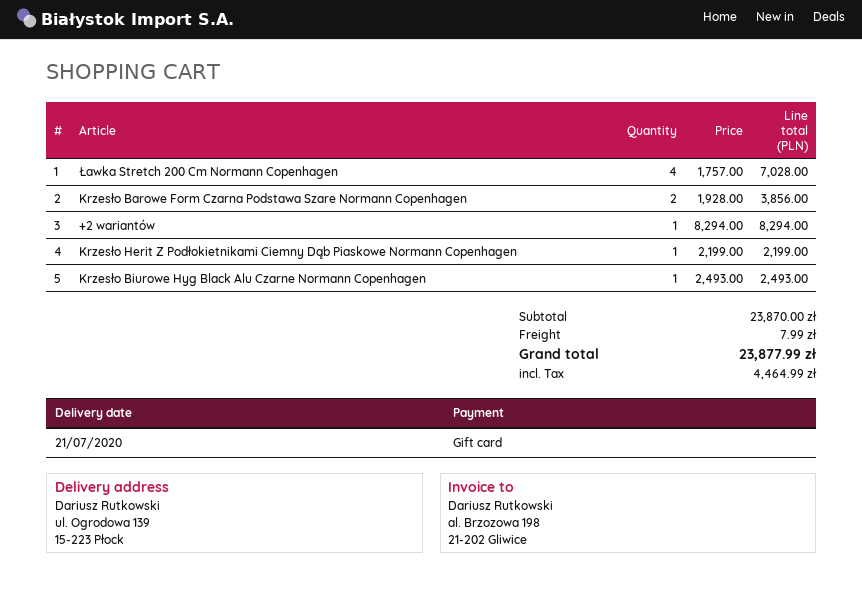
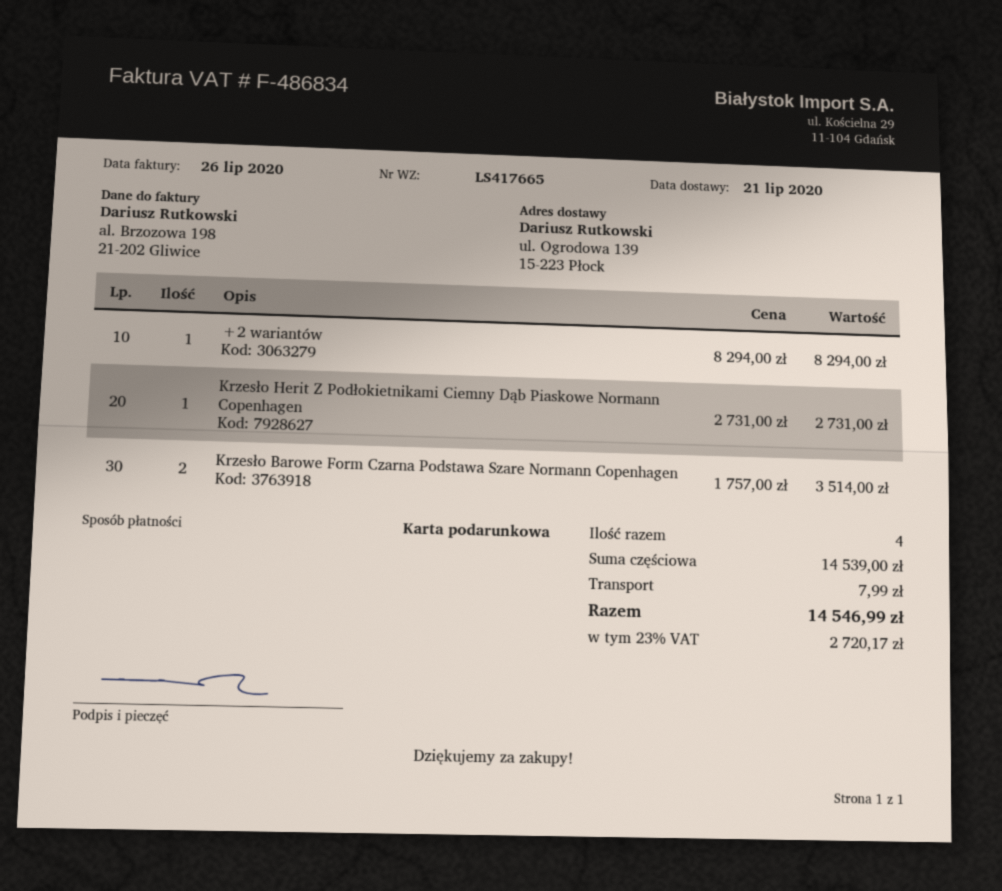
Ławka Stretch 200 Cm Normann Copenhagen: 4 x 1757.00 = 7028.00 -> none
Krzesło Barowe Form Czarna Podstawa Szare Normann Copenhagen: 2 x 1928.00 = 3856.00 -> 2 x 1757.00 = 3514.00
Krzesło Herit Z Podłokietnikami Ciemny Dąb Piaskowe Normann Copenhagen: 1 x 2199.00 = 2199.00 -> 1 x 2731.00 = 2731.00
Krzesło Biurowe Hyg Black Alu Czarne Normann Copenhagen: 1 x 2493.00 = 2493.00 -> none
subtotal: 23870.00 -> 14539.00
tax: 4464.99 -> 2720.17
total: 23877.99 -> 14546.99

